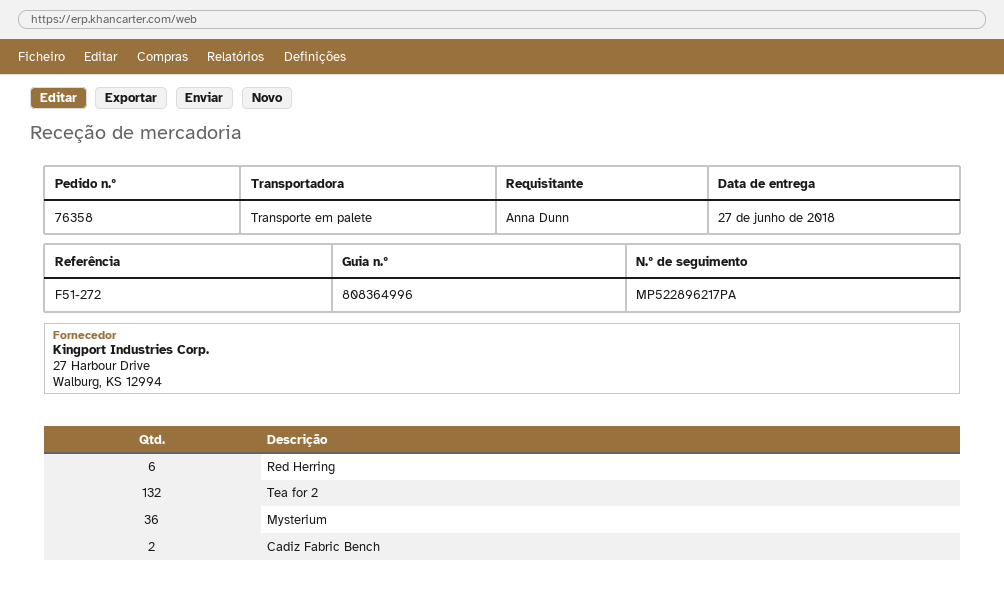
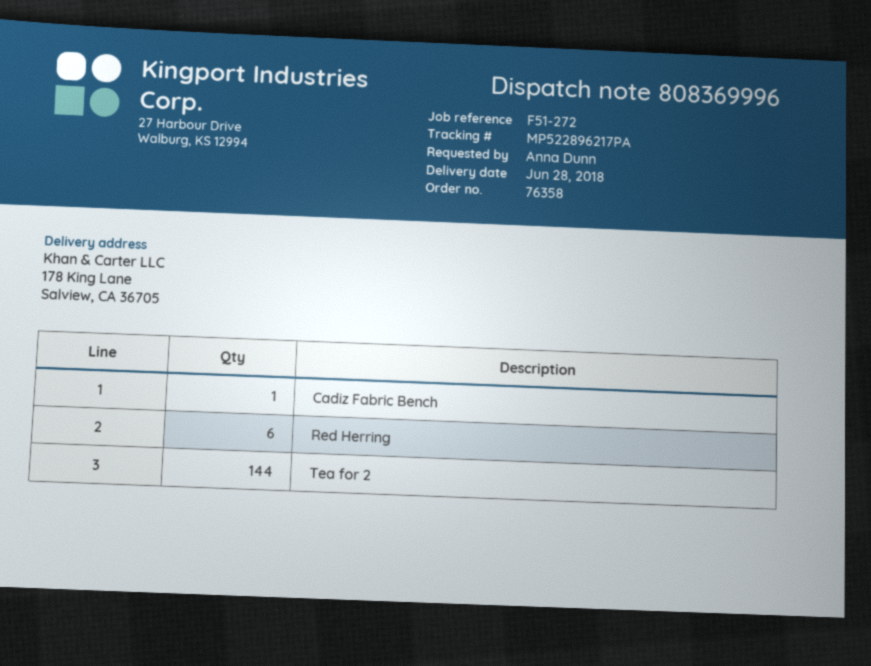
delivery note number: 808364996 -> 808369996
delivery date: 2018-06-27 -> 2018-06-28
Tea for 2: 132 -> 144
Mysterium: 36 -> none
Cadiz Fabric Bench: 2 -> 1

